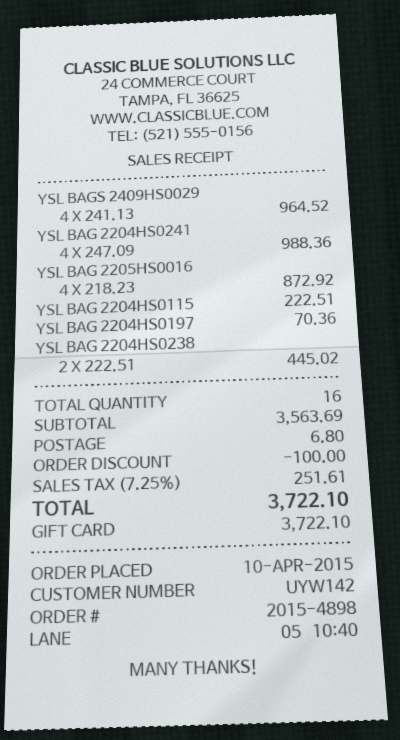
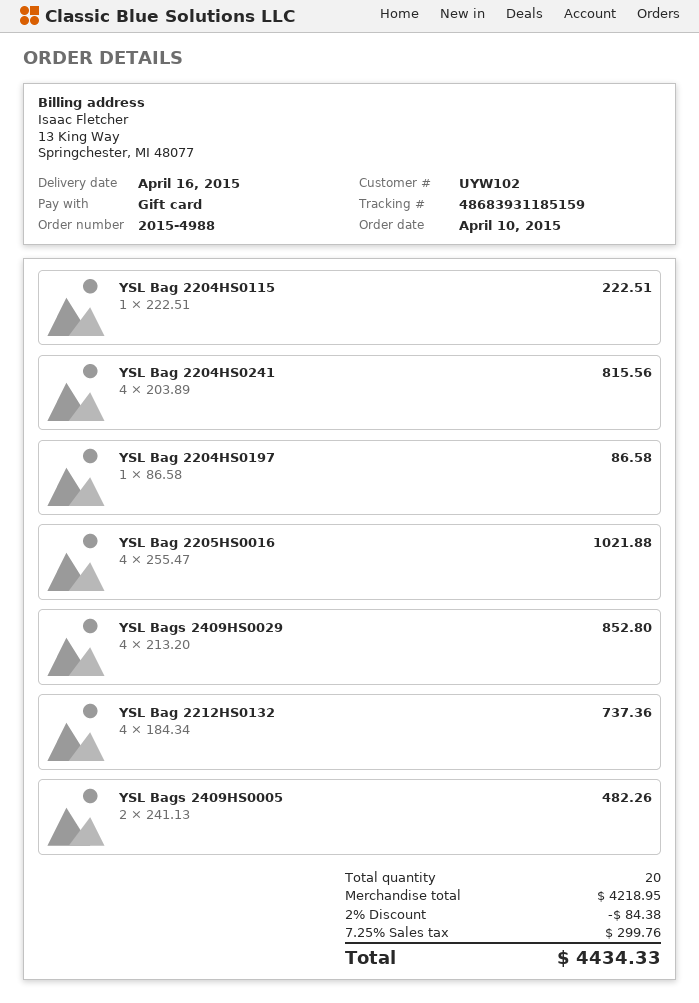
order number: 2015-4898 -> 2015-4988
customer number: UYW142 -> UYW102
YSL BAGS 2409HS0029: 4 x 241.13 = 964.52 -> 4 x 213.20 = 852.80
YSL BAG 2204HS0241: 4 x 247.09 = 988.36 -> 4 x 203.89 = 815.56
YSL BAG 2205HS0016: 4 x 218.23 = 872.92 -> 4 x 255.47 = 1021.88
YSL BAG 2204HS0197: 1 x 70.36 = 70.36 -> 1 x 86.58 = 86.58
YSL BAG 2204HS0238: 2 x 222.51 = 445.02 -> none
YSL Bag 2212HS0132: none -> 4 x 184.34 = 737.36
YSL Bags 2409HS0005: none -> 2 x 241.13 = 482.26
total quantity: 16 -> 20
subtotal: 3563.69 -> 4218.95
discount: 100.00 -> 84.38
shipping: 6.80 -> none
tax: 7.25% = 251.61 -> 7.25% = 299.76
total: 3722.10 -> 4434.33

